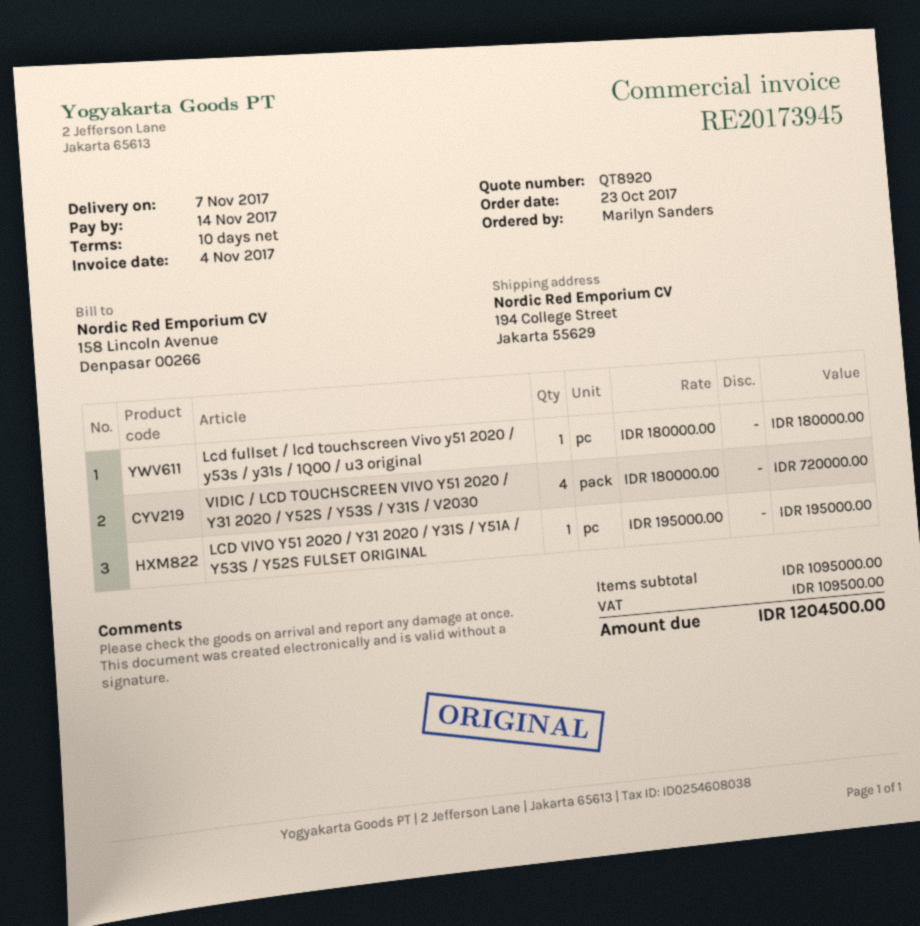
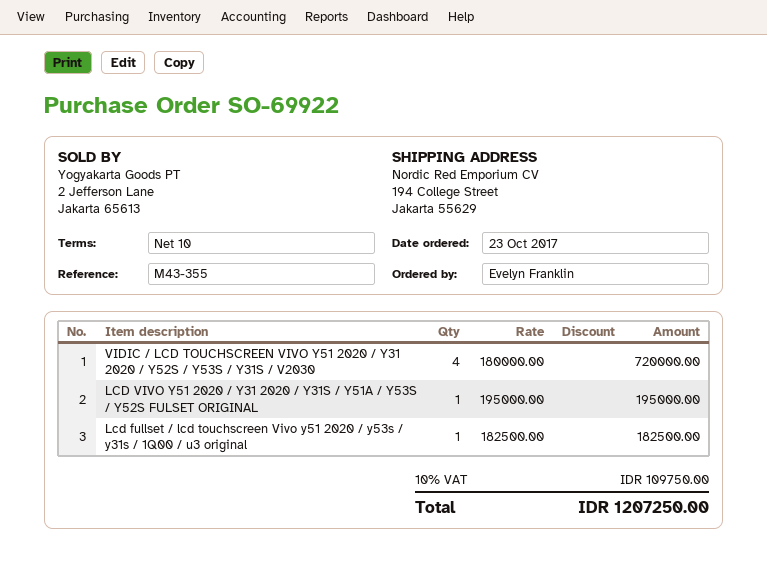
ordered by: Marilyn Sanders -> Evelyn Franklin
Lcd fullset / lcd touchscreen Vivo y51 2020 / y53s / y31s / 1Q00 / u3 original: 1 x 180000.00 = 180000.00 -> 1 x 182500.00 = 182500.00
tax: 109500.00 -> 109750.00
total: 1204500.00 -> 1207250.00

